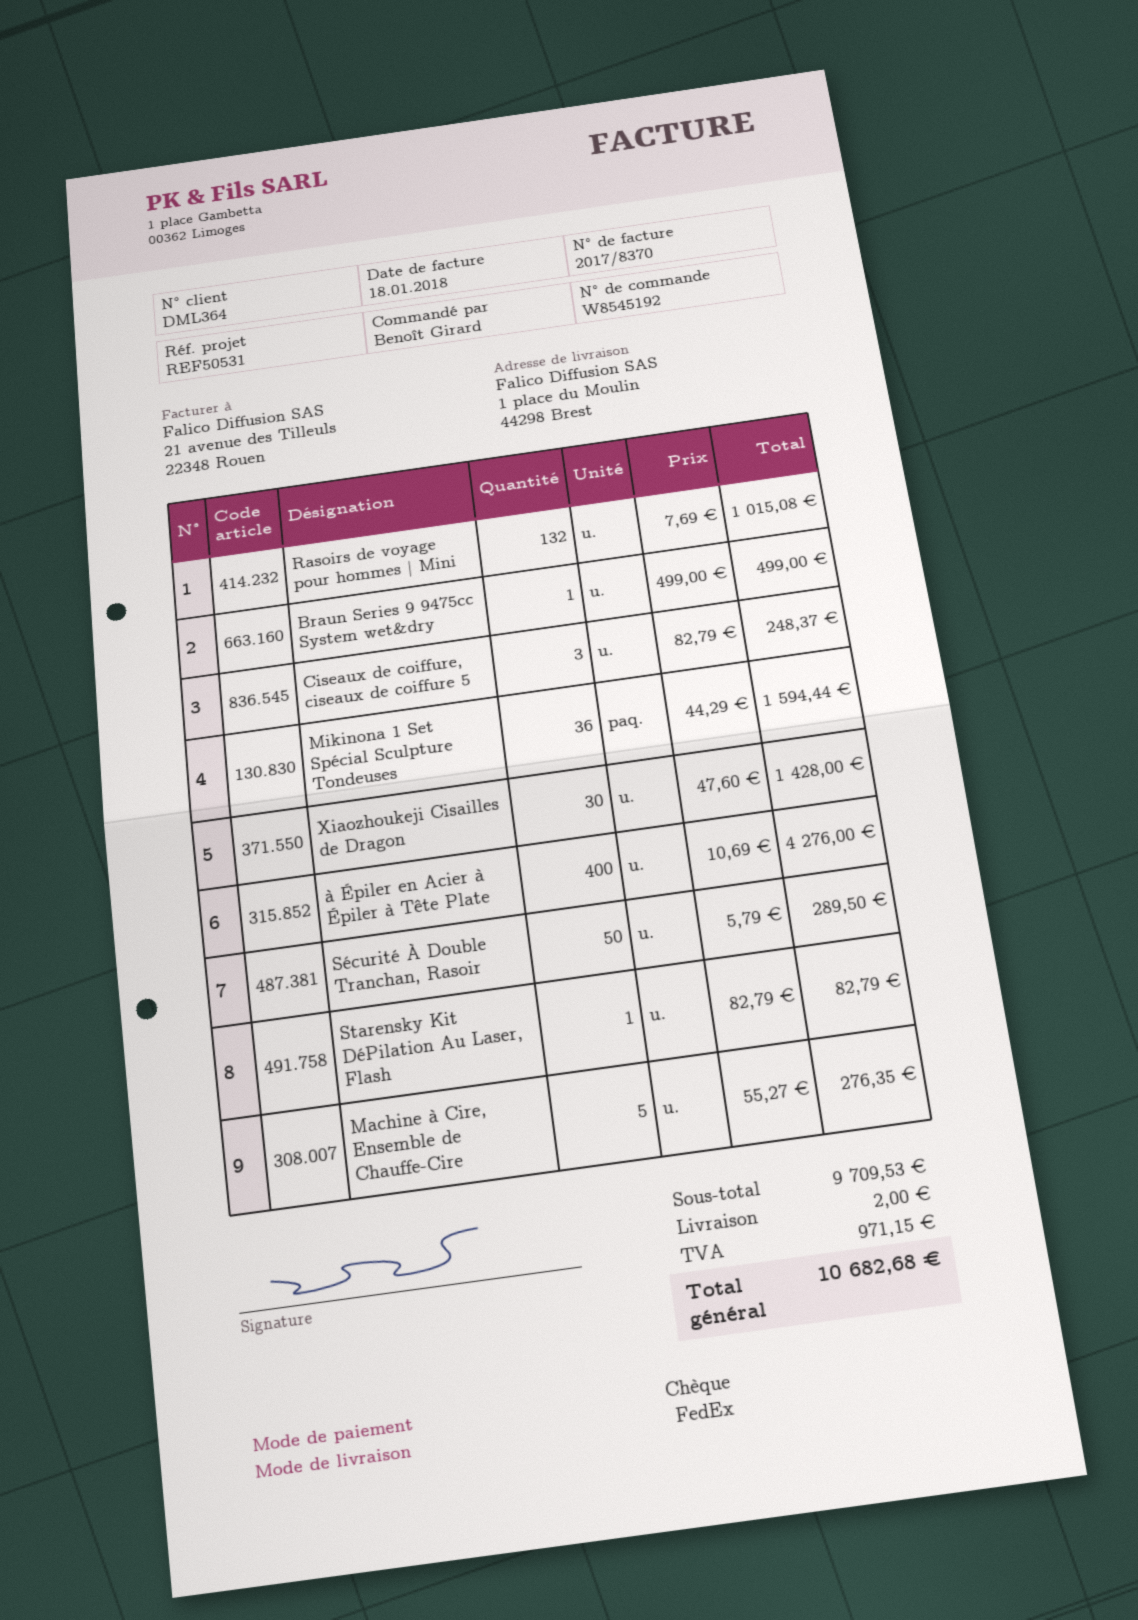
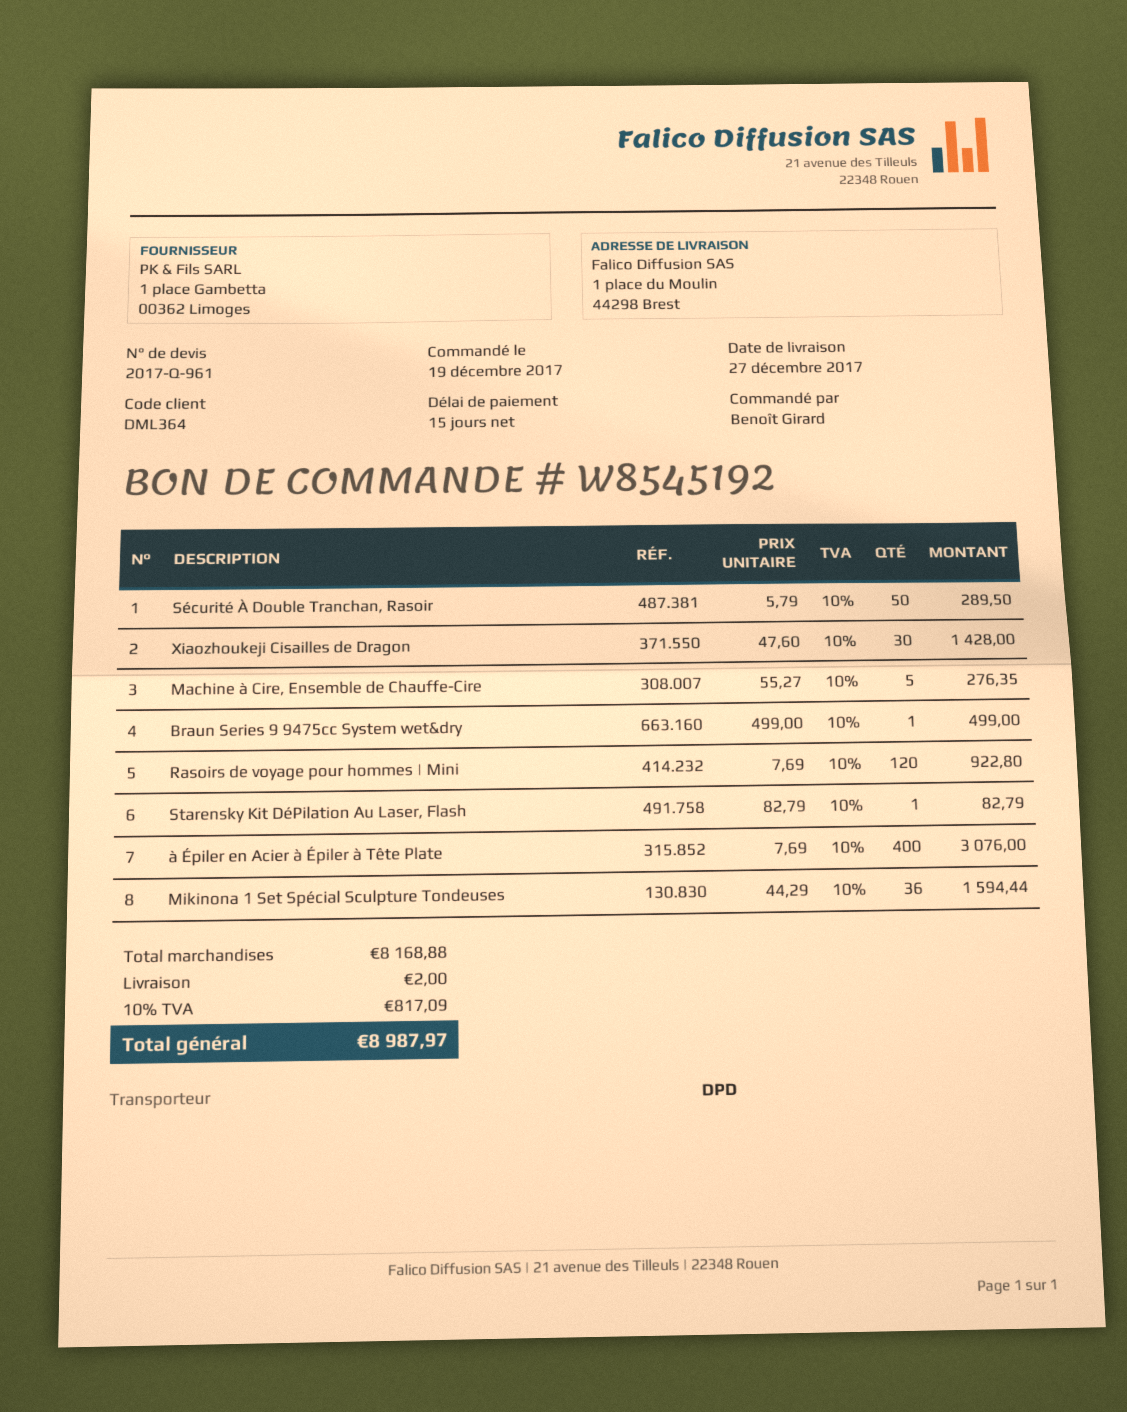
shipping method: FedEx -> DPD
Rasoirs de voyage pour hommes | Mini: 132 x 7.69 = 1015.08 -> 120 x 7.69 = 922.80
Ciseaux de coiffure, ciseaux de coiffure 5: 3 x 82.79 = 248.37 -> none
à Épiler en Acier à Épiler à Tête Plate: 400 x 10.69 = 4276.00 -> 400 x 7.69 = 3076.00
subtotal: 9709.53 -> 8168.88
tax: 971.15 -> 817.09
total: 10682.68 -> 8987.97

